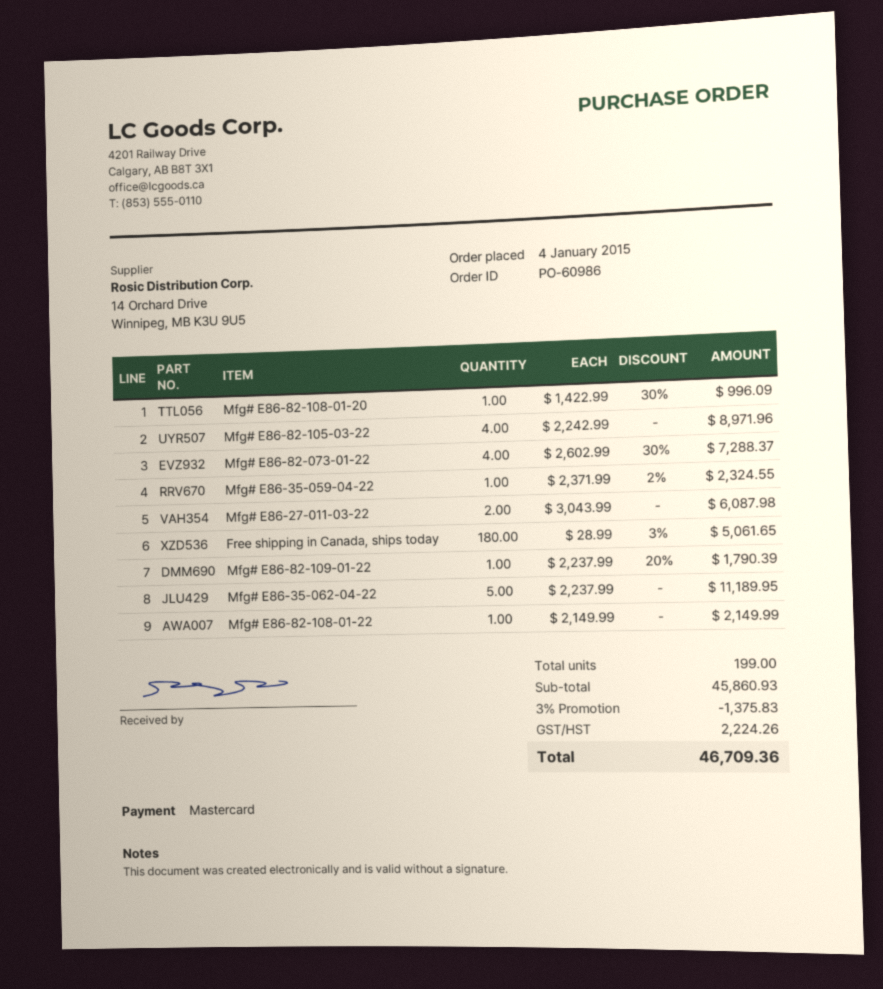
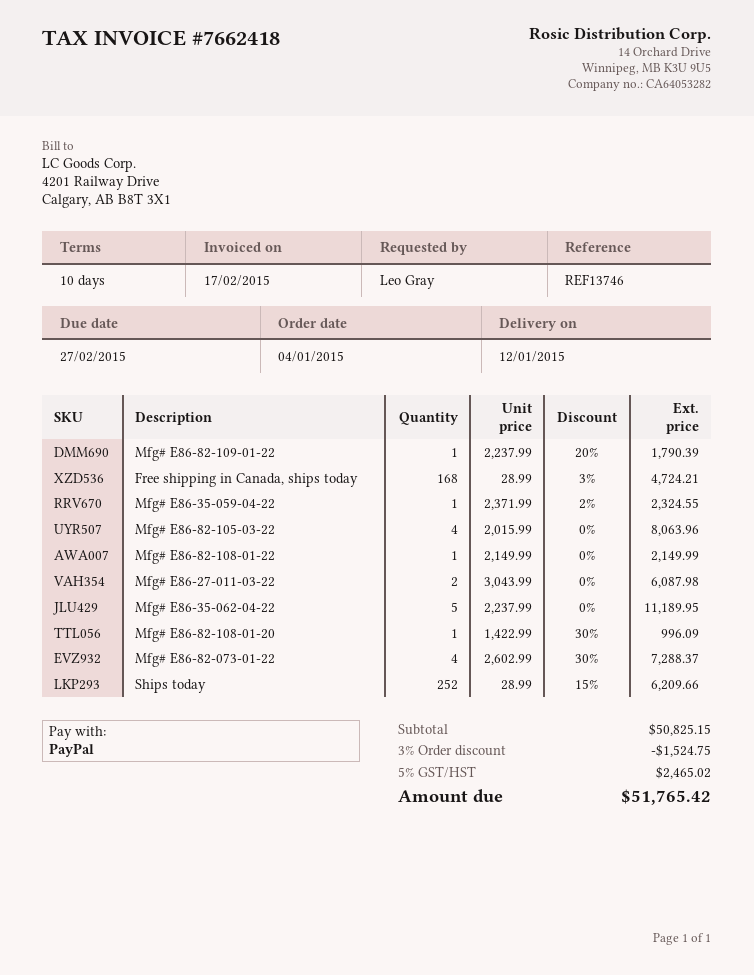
payment method: Mastercard -> PayPal
Mfg# E86-82-105-03-22: 4 x 2242.99 = 8971.96 -> 4 x 2015.99 = 8063.96
Free shipping in Canada, ships today: 180 x 28.99 - 3% = 5061.65 -> 168 x 28.99 - 3% = 4724.21
Ships today: none -> 252 x 28.99 - 15% = 6209.66
subtotal: 45860.93 -> 50825.15
discount: 3% = 1375.83 -> 3% = 1524.75
tax: 2224.26 -> 2465.02
total: 46709.36 -> 51765.42

